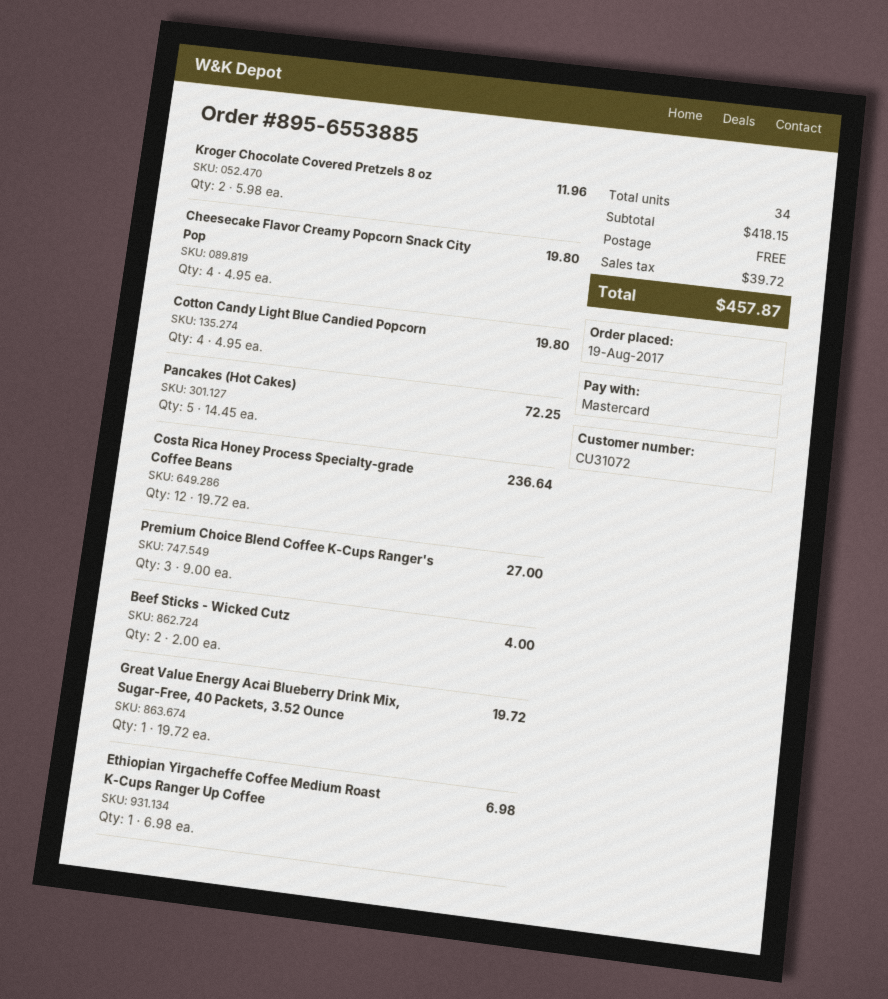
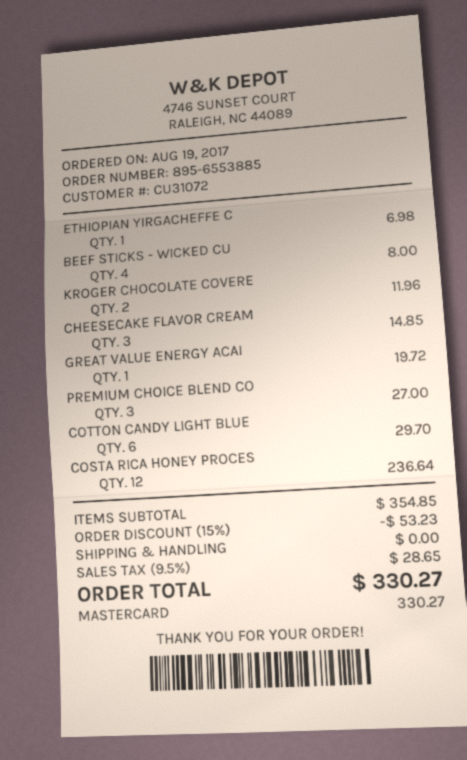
Cheesecake Flavor Creamy Popcorn Snack City Pop: 4 for 19.80 -> 3 for 14.85
Cotton Candy Light Blue Candied Popcorn: 4 for 19.80 -> 6 for 29.70
Pancakes (Hot Cakes): 5 for 72.25 -> none
Beef Sticks - Wicked Cutz: 2 for 4.00 -> 4 for 8.00
subtotal: 418.15 -> 354.85
discount: none -> 15% = 53.23
tax: 39.72 -> 28.65
total: 457.87 -> 330.27

